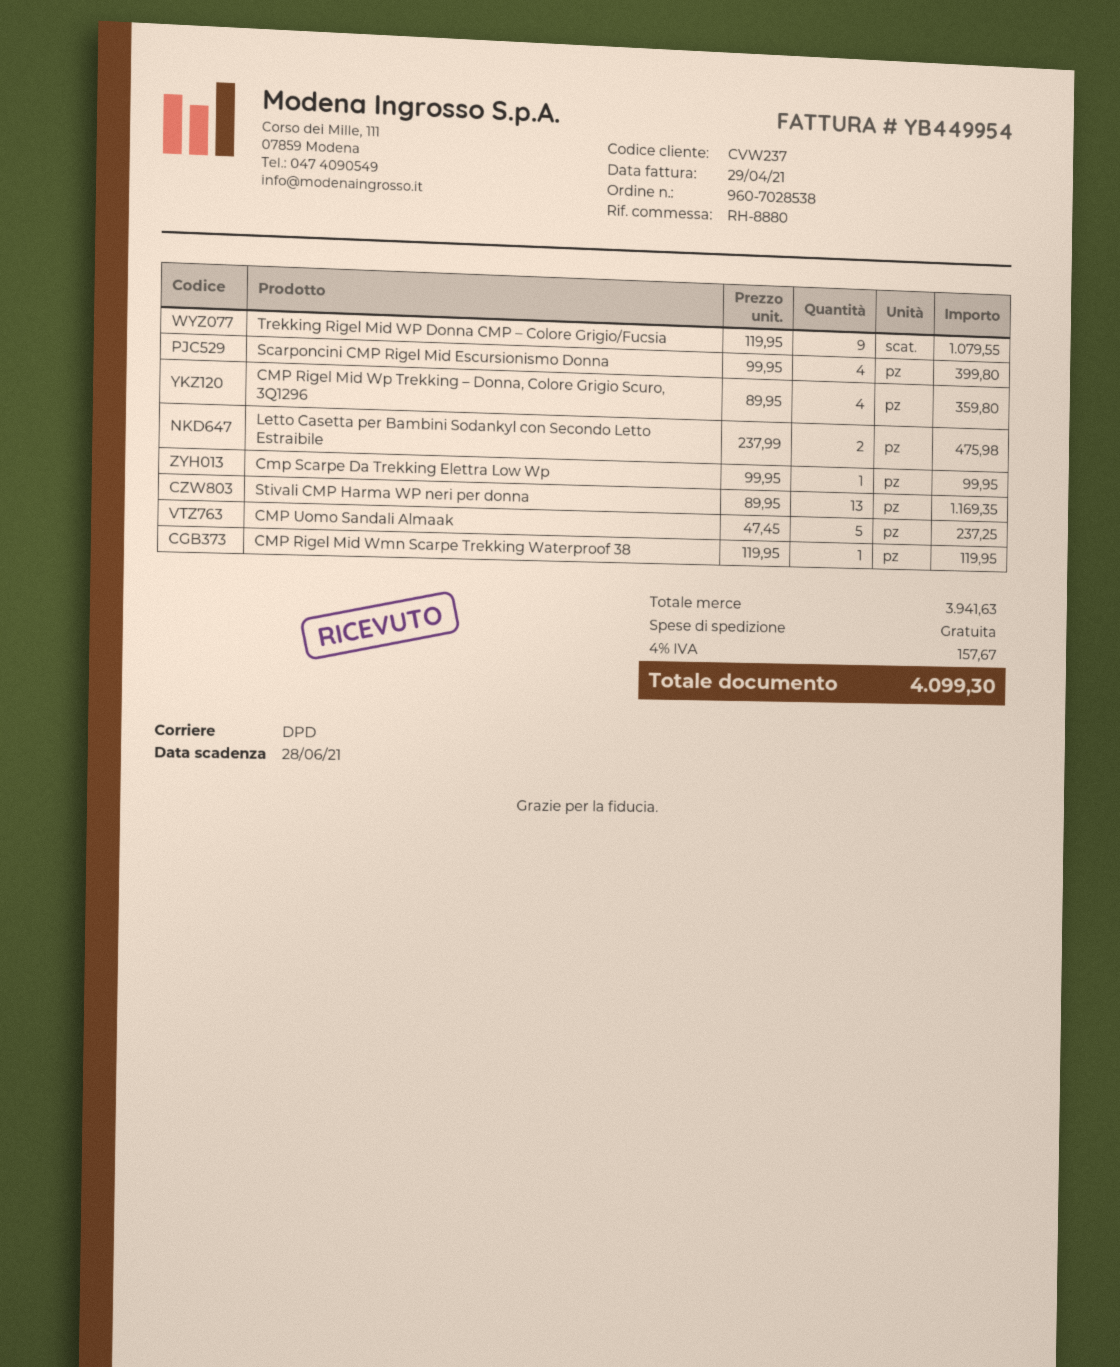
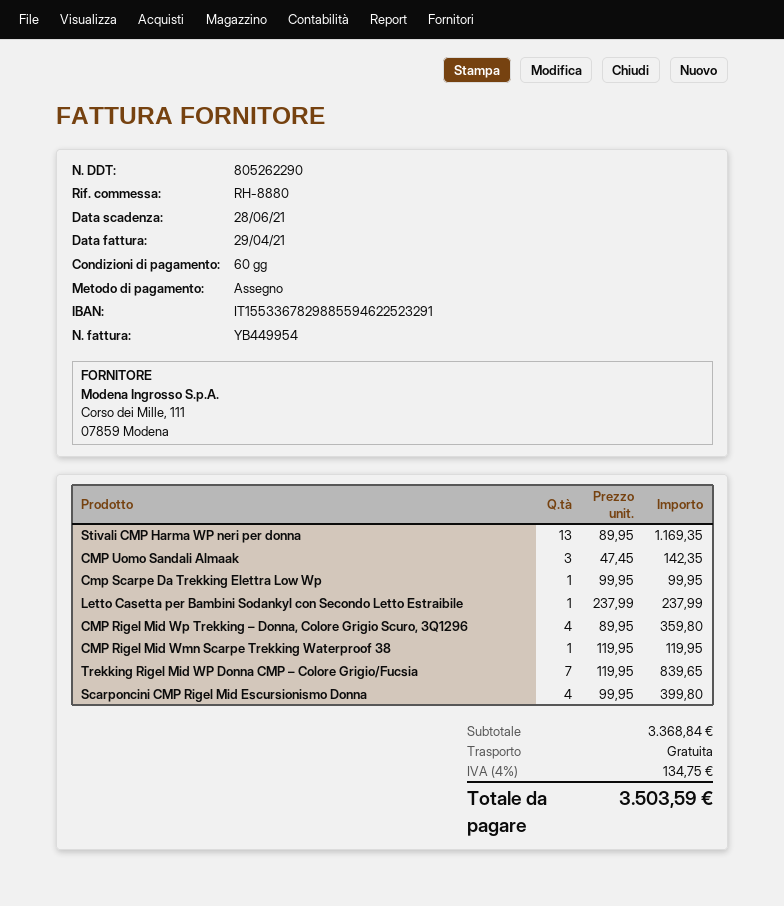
Trekking Rigel Mid WP Donna CMP – Colore Grigio/Fucsia: 9 x 119.95 = 1079.55 -> 7 x 119.95 = 839.65
Letto Casetta per Bambini Sodankyl con Secondo Letto Estraibile: 2 x 237.99 = 475.98 -> 1 x 237.99 = 237.99
CMP Uomo Sandali Almaak: 5 x 47.45 = 237.25 -> 3 x 47.45 = 142.35
subtotal: 3941.63 -> 3368.84
tax: 4% = 157.67 -> 4% = 134.75
total: 4099.30 -> 3503.59

